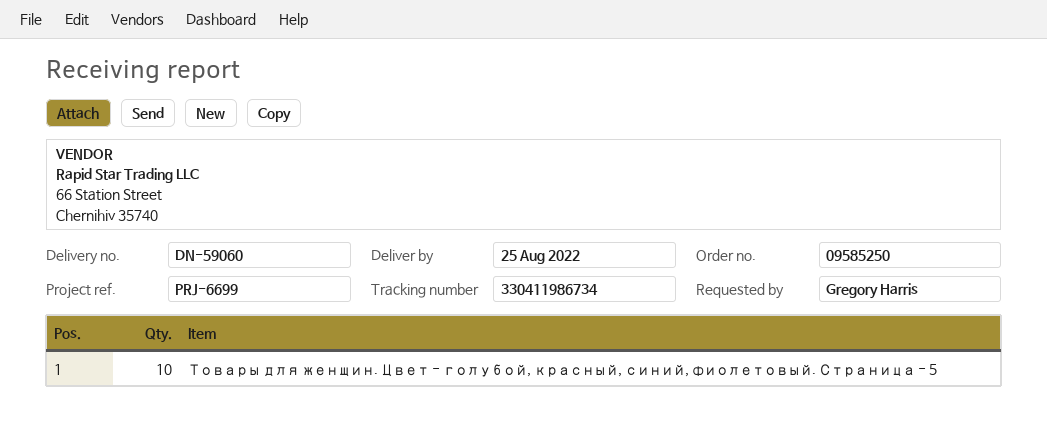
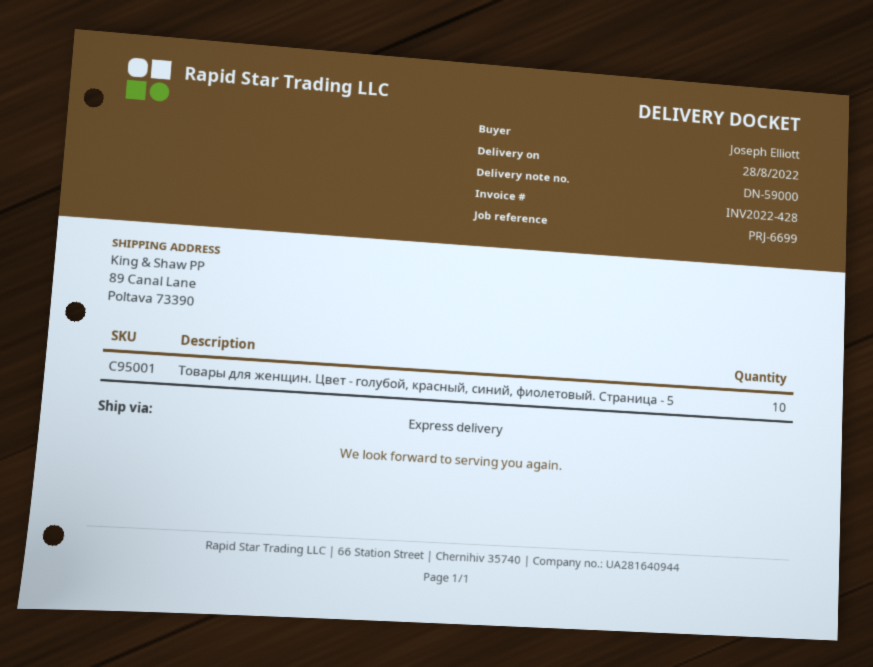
delivery note number: DN-59060 -> DN-59000
delivery date: 2022-08-25 -> 2022-08-28
ordered by: Gregory Harris -> Joseph Elliott

